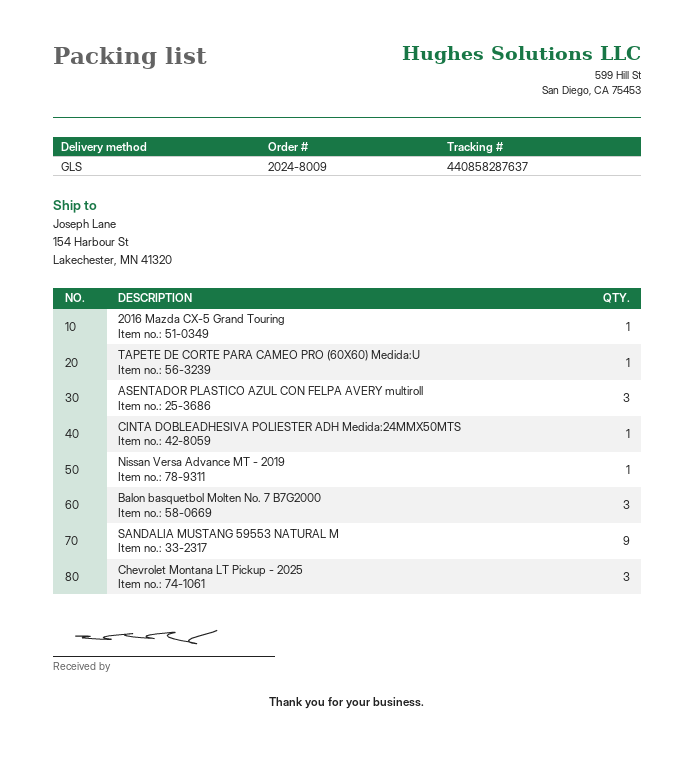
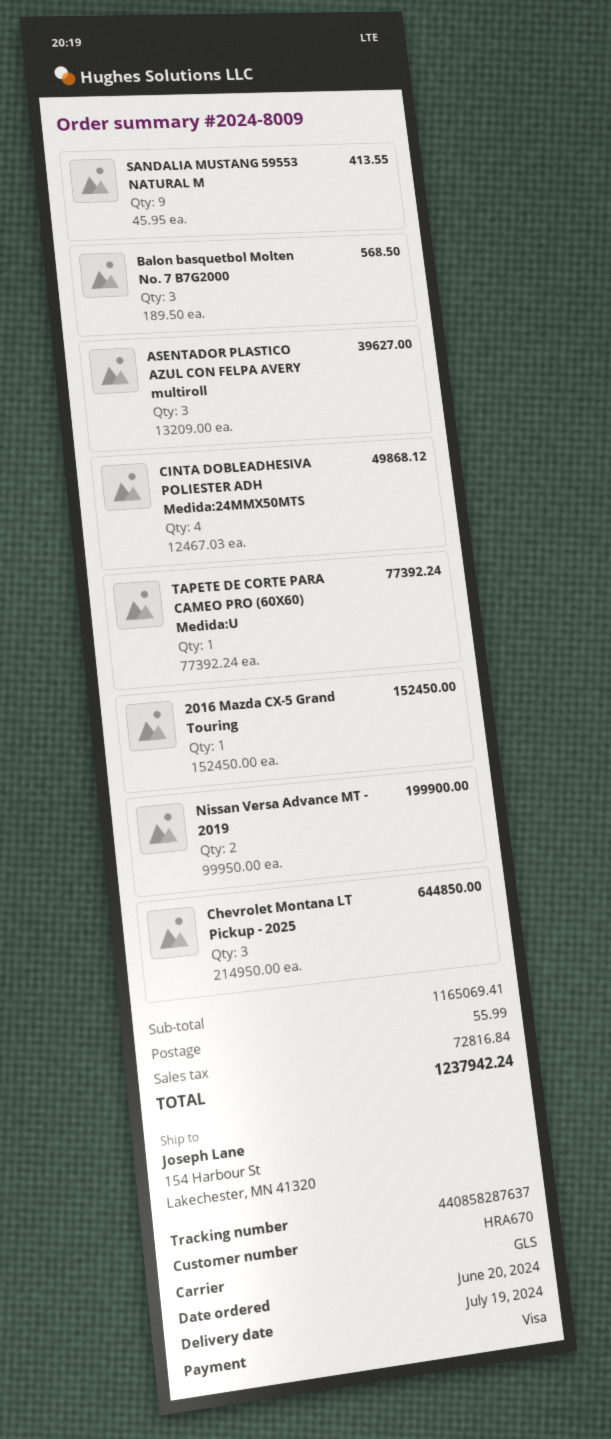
CINTA DOBLEADHESIVA POLIESTER ADH Medida:24MMX50MTS: 1 -> 4
Nissan Versa Advance MT - 2019: 1 -> 2

